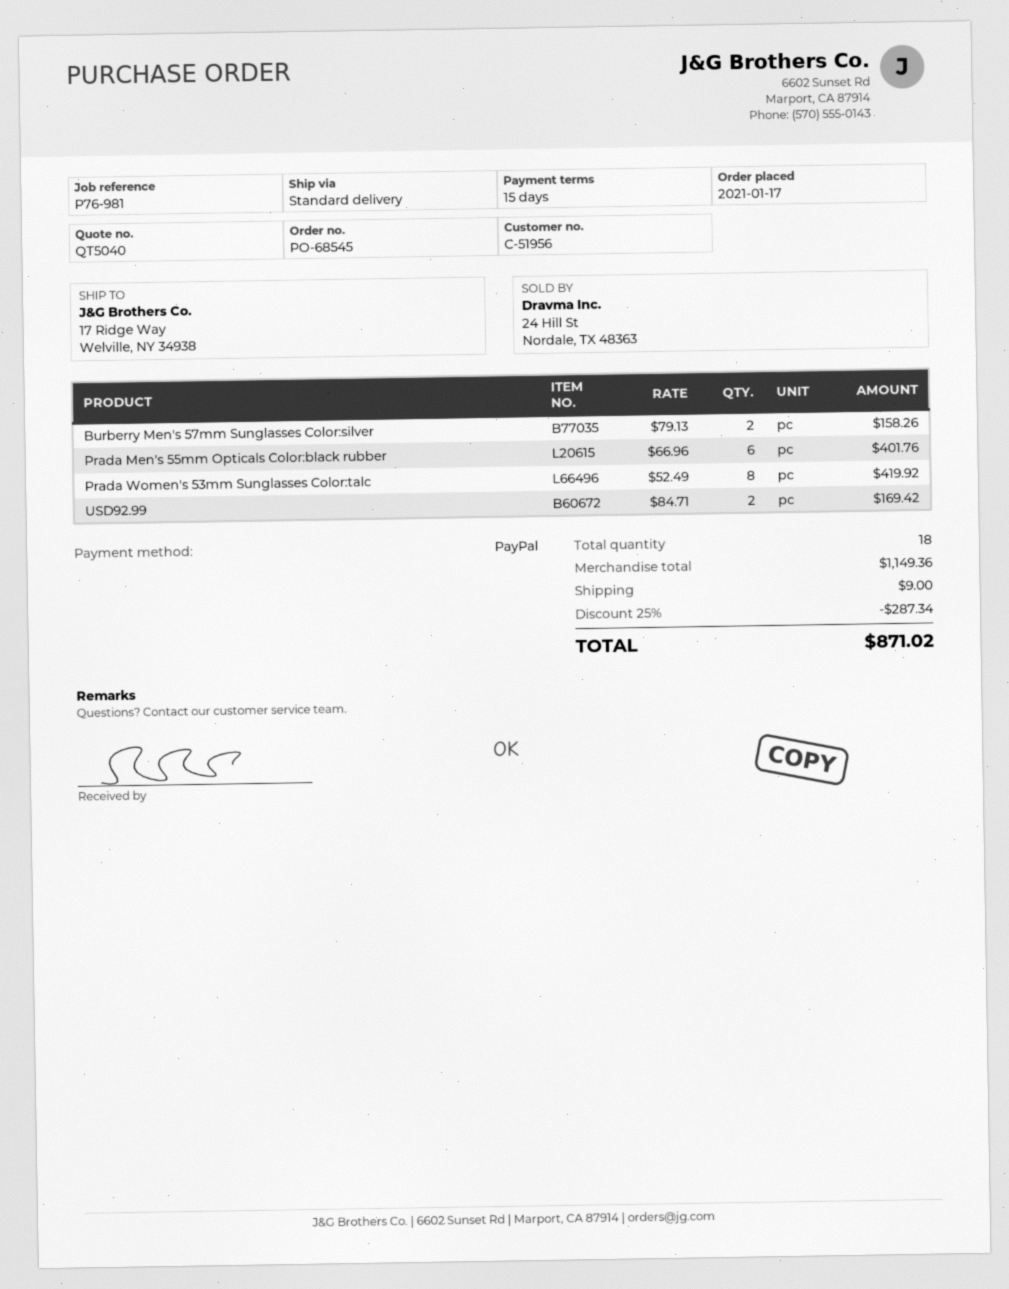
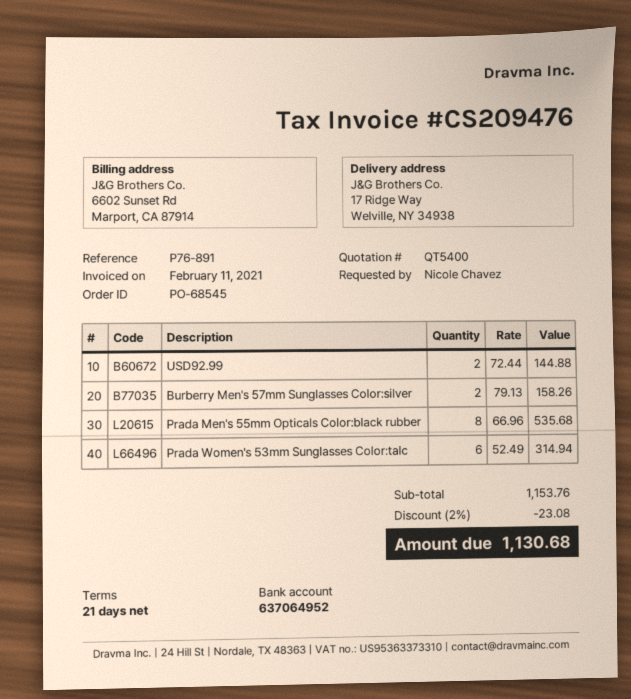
quote number: QT5040 -> QT5400
payment terms: 15 days -> 21 days
reference: P76-981 -> P76-891
Prada Men's 55mm Opticals Color:black rubber: 6 x 66.96 = 401.76 -> 8 x 66.96 = 535.68
Prada Women's 53mm Sunglasses Color:talc: 8 x 52.49 = 419.92 -> 6 x 52.49 = 314.94
USD92.99: 2 x 84.71 = 169.42 -> 2 x 72.44 = 144.88
subtotal: 1149.36 -> 1153.76
discount: 25% = 287.34 -> 2% = 23.08
shipping: 9.00 -> none
total: 871.02 -> 1130.68

